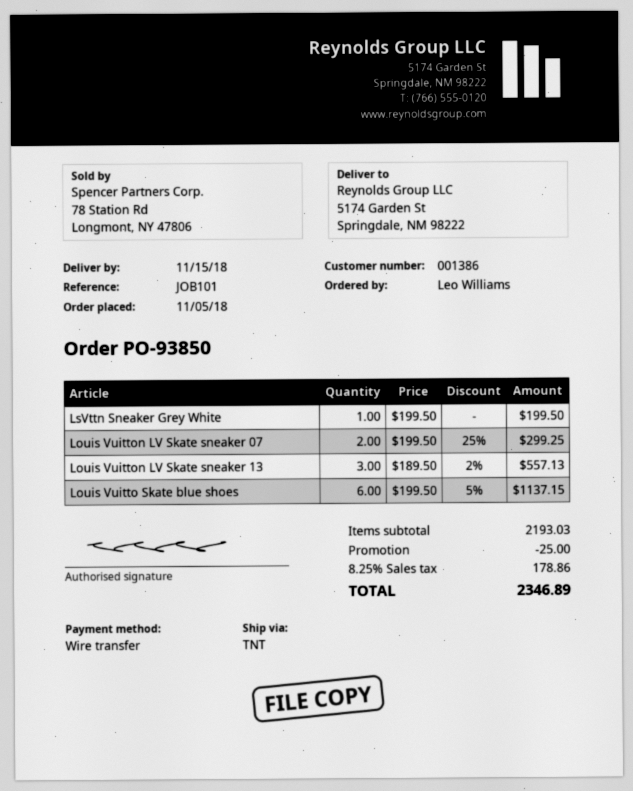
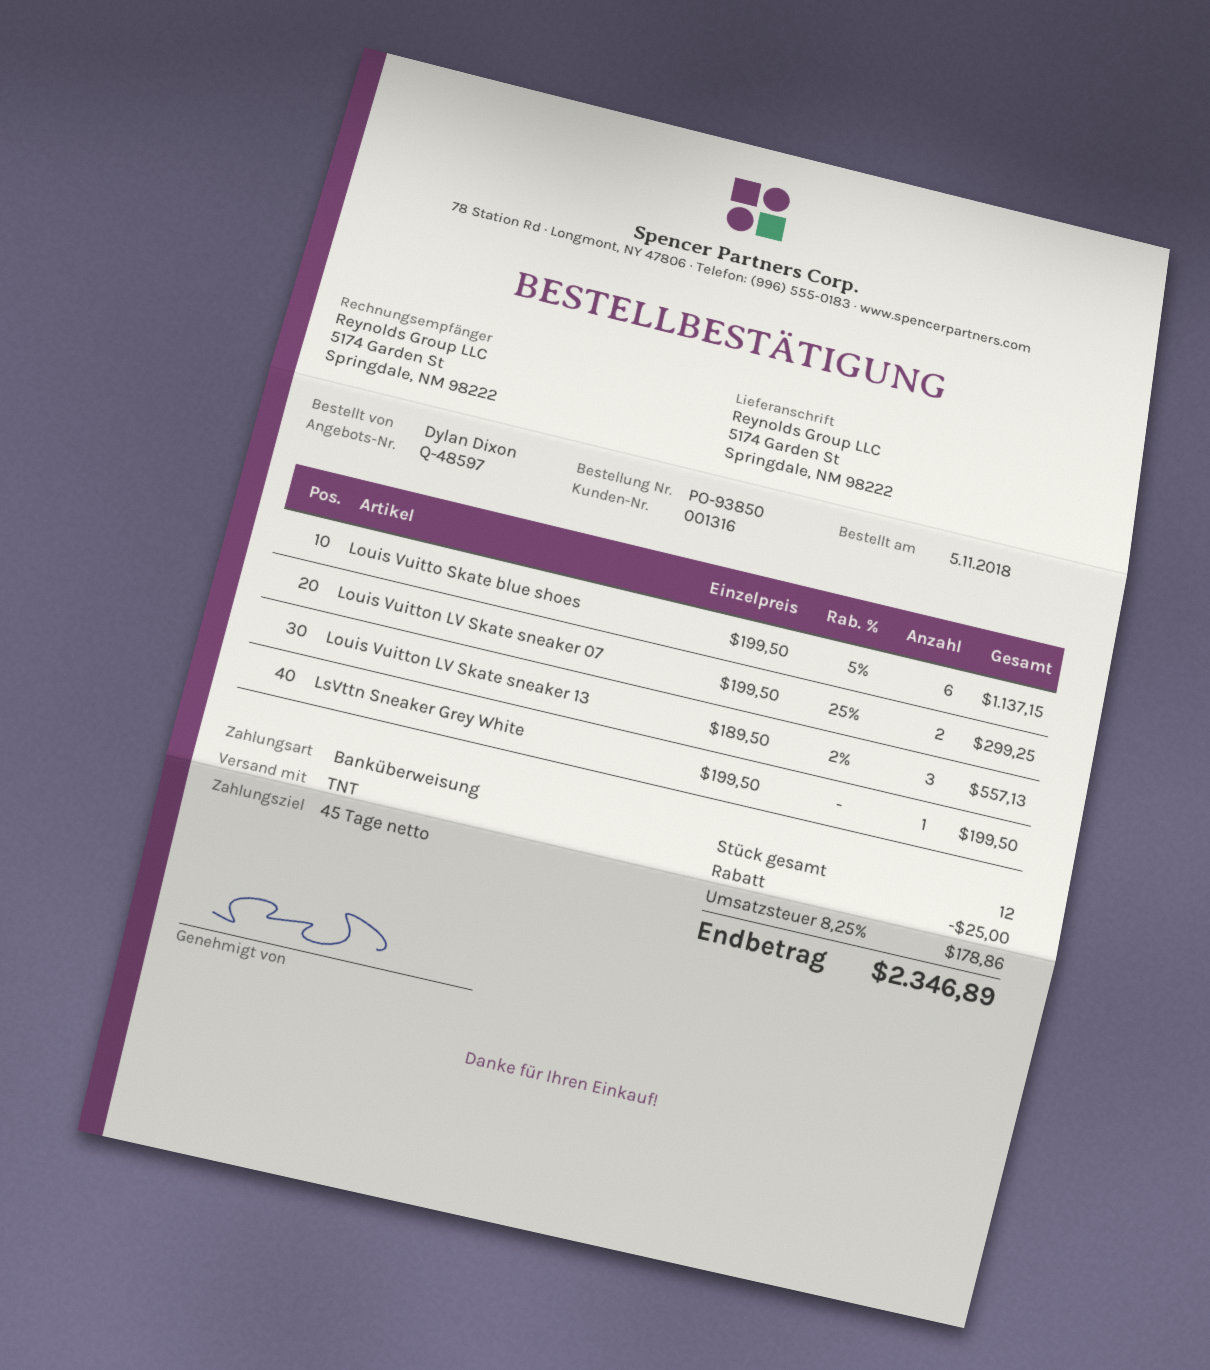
customer number: 001386 -> 001316
ordered by: Leo Williams -> Dylan Dixon

